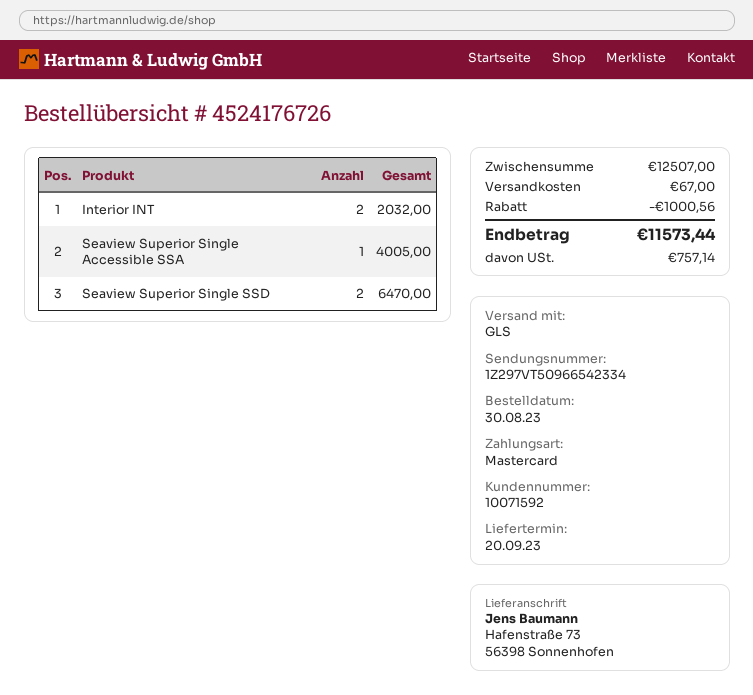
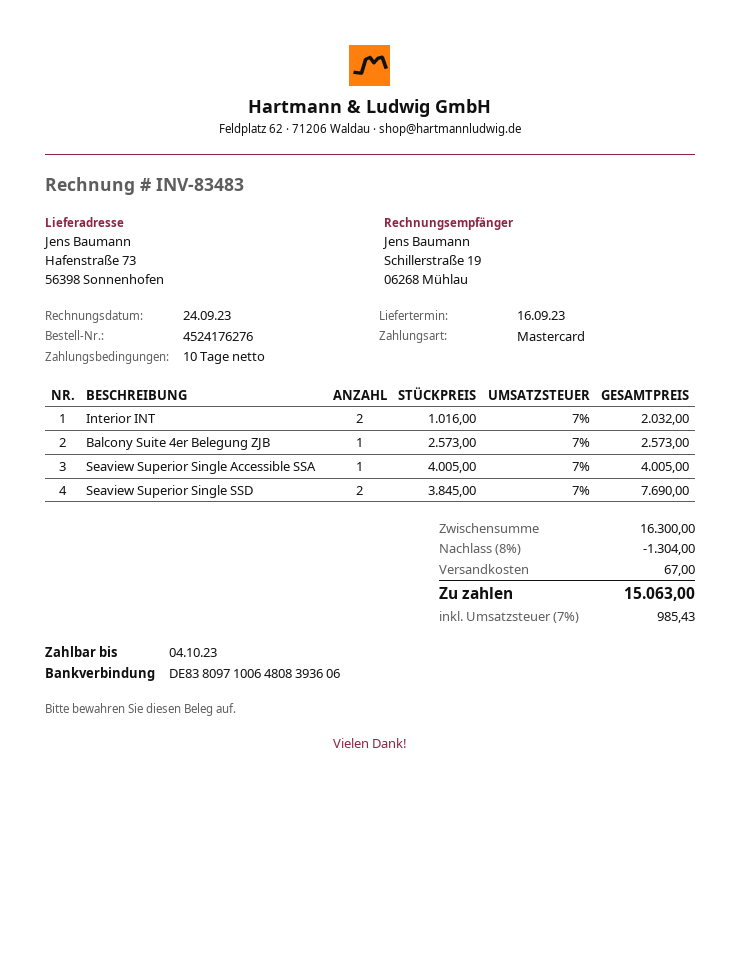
order number: 4524176726 -> 4524176276
delivery date: 2023-09-20 -> 2023-09-16
Seaview Superior Single SSD: 2 for 6470.00 -> 2 for 7690.00
Balcony Suite 4er Belegung ZJB: none -> 1 for 2573.00
subtotal: 12507.00 -> 16300.00
discount: 1000.56 -> 1304.00
tax: 757.14 -> 985.43
total: 11573.44 -> 15063.00

